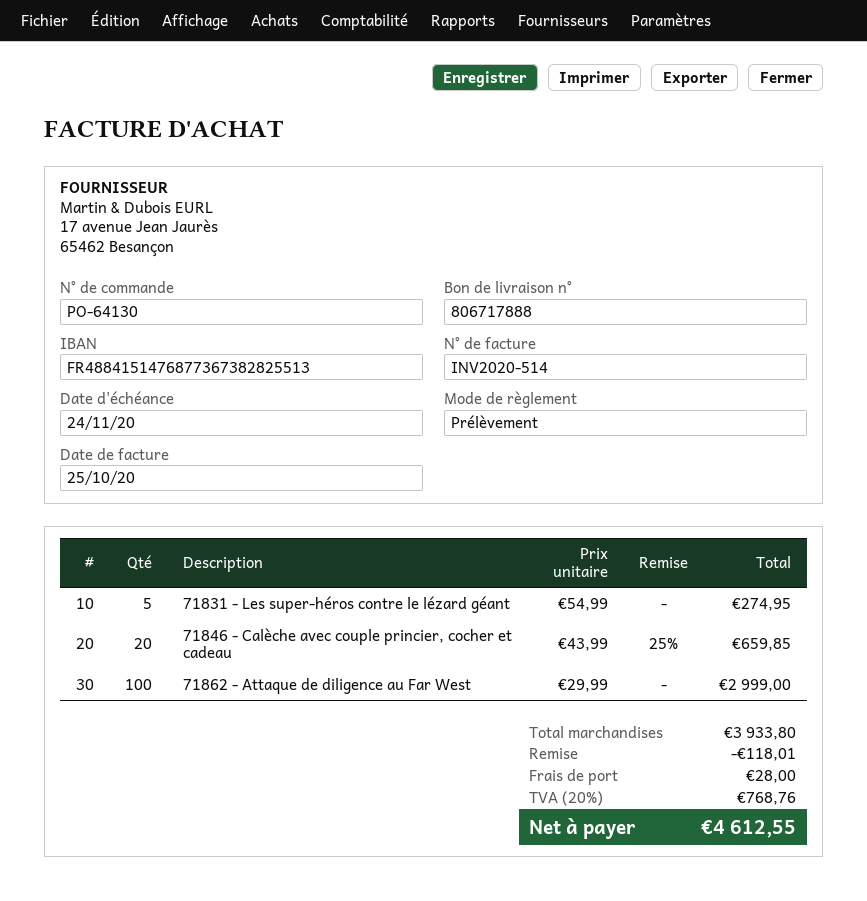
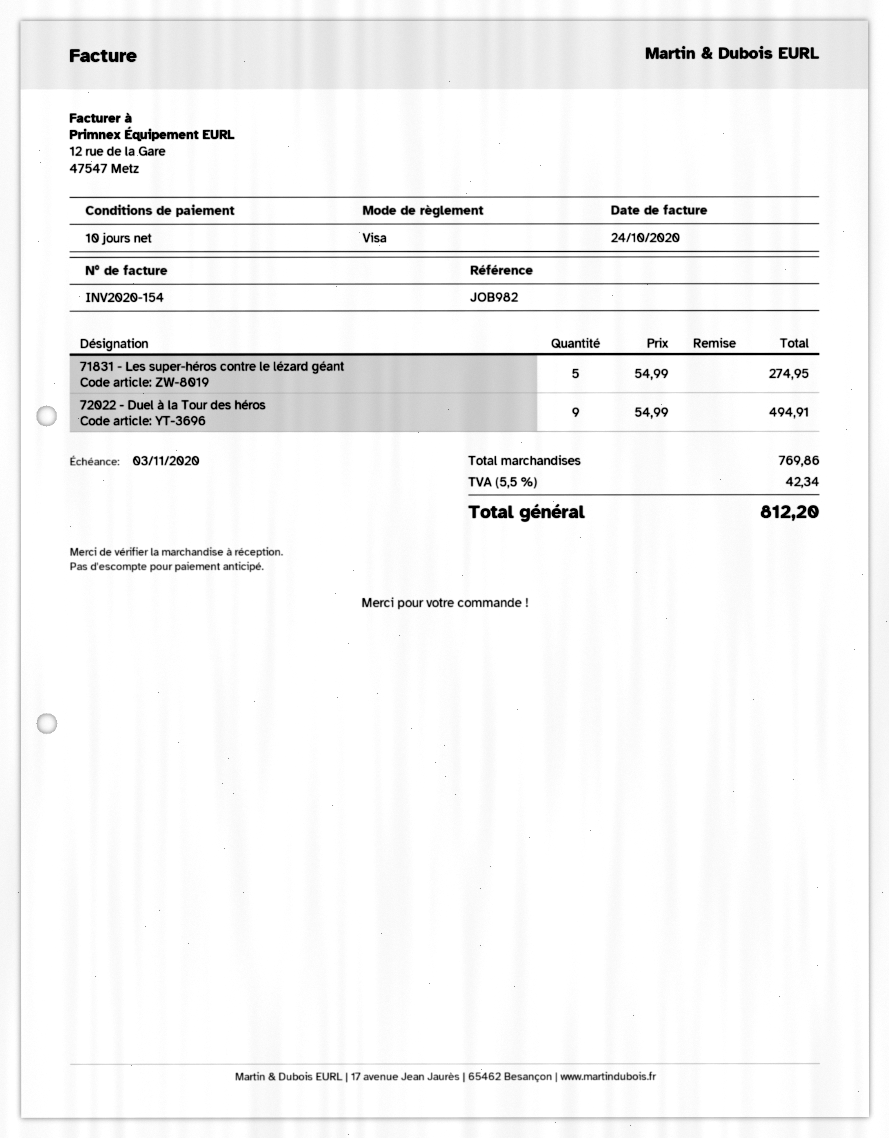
invoice number: INV2020-514 -> INV2020-154
invoice date: 2020-10-25 -> 2020-10-24
due date: 2020-11-24 -> 2020-11-03
payment method: direct debit -> Visa
71846 - Calèche avec couple princier, cocher et cadeau: 20 x 43.99 - 25% = 659.85 -> none
71862 - Attaque de diligence au Far West: 100 x 29.99 = 2999.00 -> none
72022 - Duel à la Tour des héros: none -> 9 x 54.99 = 494.91
subtotal: 3933.80 -> 769.86
discount: 118.01 -> none
shipping: 28.00 -> none
tax: 20% = 768.76 -> 5.5% = 42.34
total: 4612.55 -> 812.20

